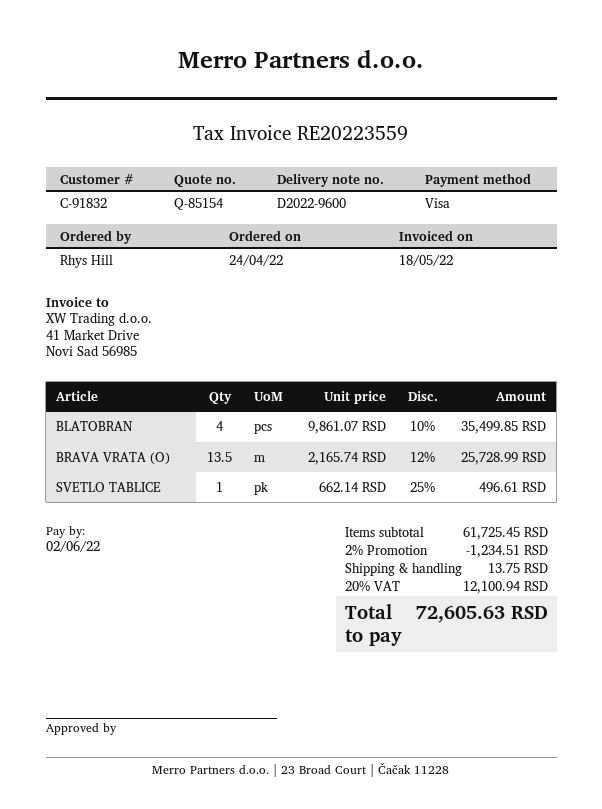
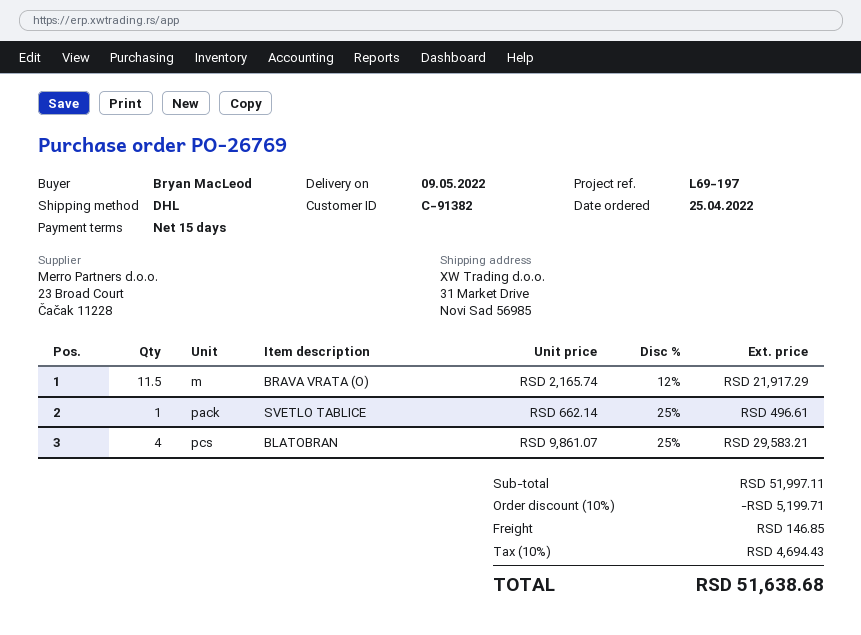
order date: 2022-04-24 -> 2022-04-25
customer number: C-91832 -> C-91382
ordered by: Rhys Hill -> Bryan MacLeod
BLATOBRAN: 4 x 9861.07 - 10% = 35499.85 -> 4 x 9861.07 - 25% = 29583.21
BRAVA VRATA (O): 13.5 x 2165.74 - 12% = 25728.99 -> 11.5 x 2165.74 - 12% = 21917.29
subtotal: 61725.45 -> 51997.11
discount: 2% = 1234.51 -> 10% = 5199.71
shipping: 13.75 -> 146.85
tax: 20% = 12100.94 -> 10% = 4694.43
total: 72605.63 -> 51638.68

